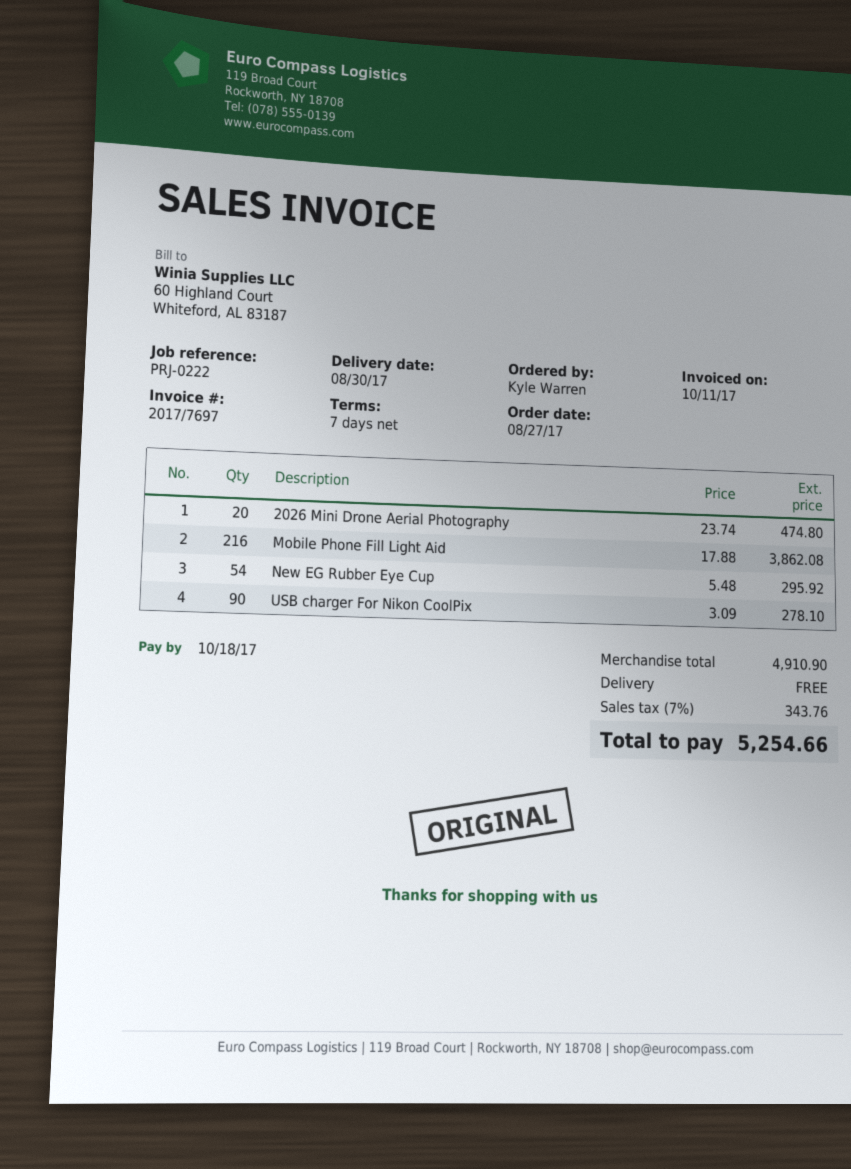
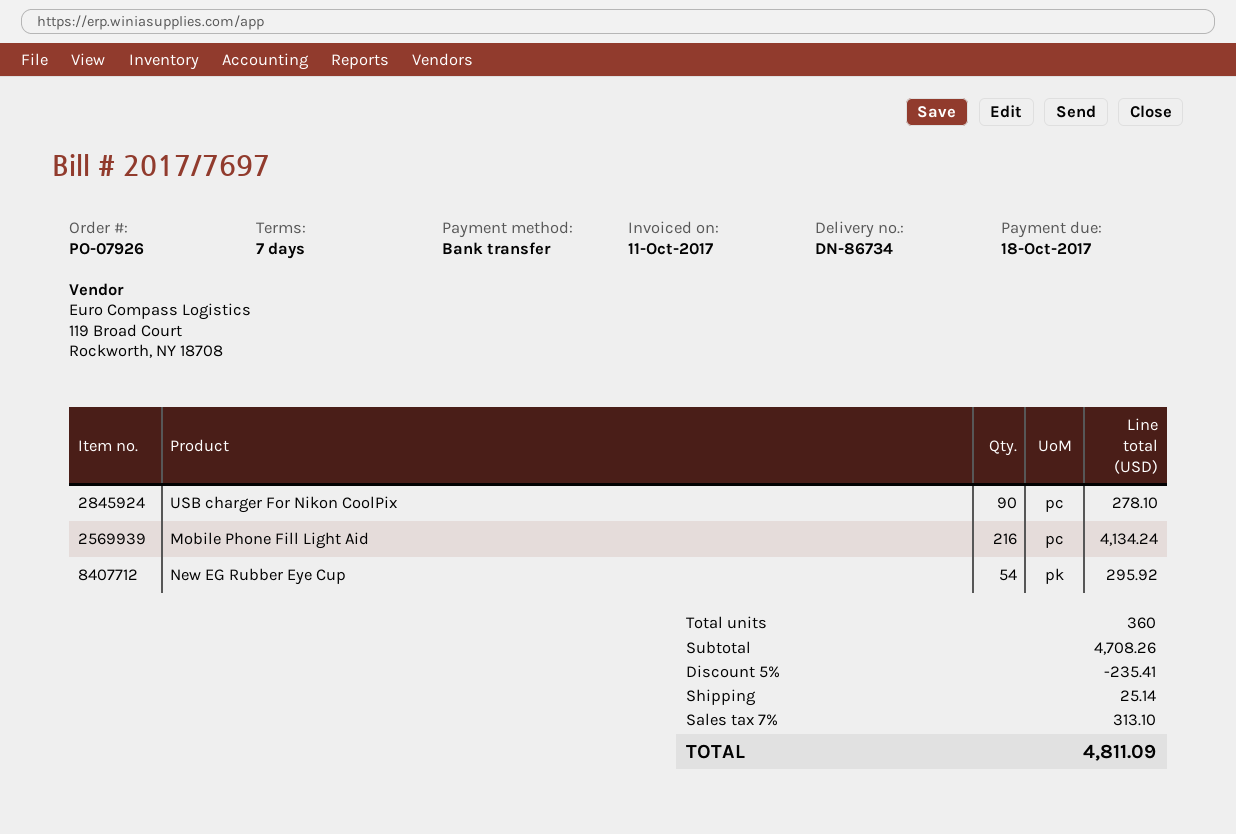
2026 Mini Drone Aerial Photography: 20 for 474.80 -> none
Mobile Phone Fill Light Aid: 216 for 3862.08 -> 216 for 4134.24
subtotal: 4910.90 -> 4708.26
discount: none -> 5% = 235.41
shipping: 0.00 -> 25.14
tax: 7% = 343.76 -> 7% = 313.10
total: 5254.66 -> 4811.09

